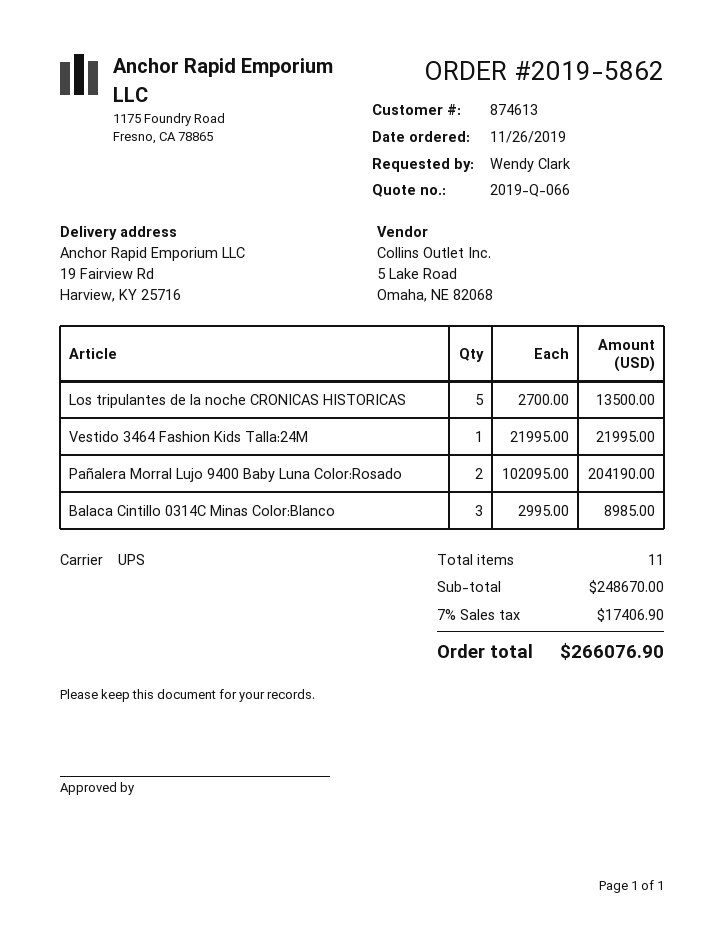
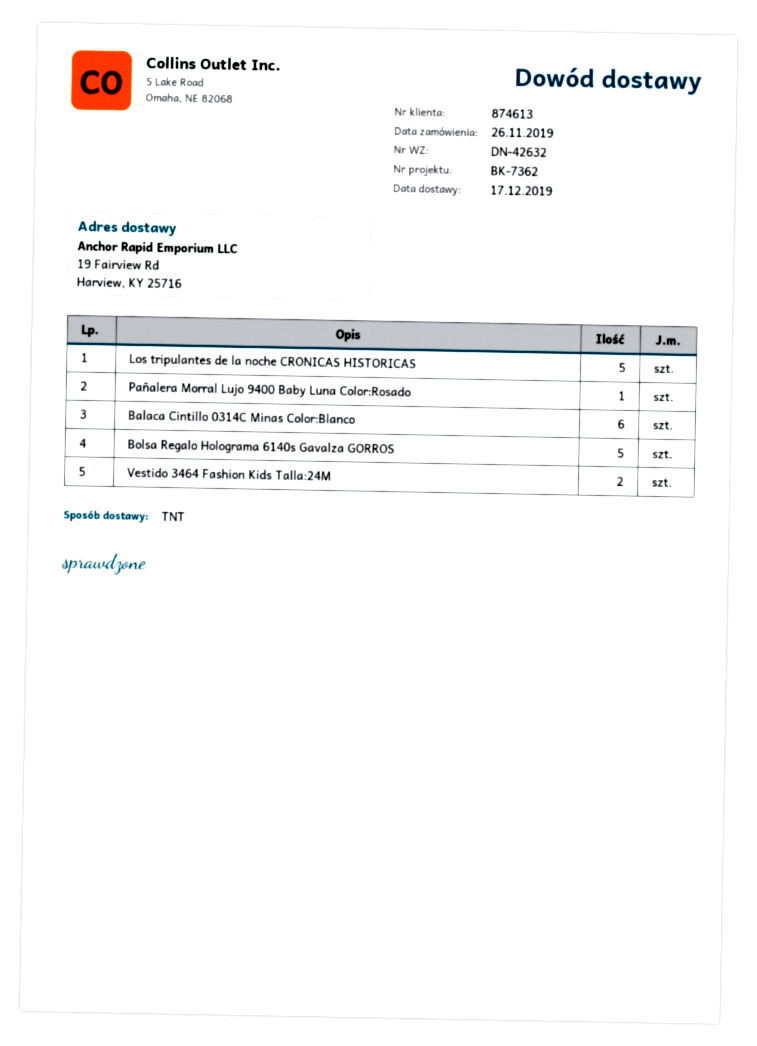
shipping method: UPS -> TNT
Vestido 3464 Fashion Kids Talla:24M: 1 -> 2
Pañalera Morral Lujo 9400 Baby Luna Color:Rosado: 2 -> 1
Balaca Cintillo 0314C Minas Color:Blanco: 3 -> 6
Bolsa Regalo Holograma 6140s Gavalza GORROS: none -> 5

